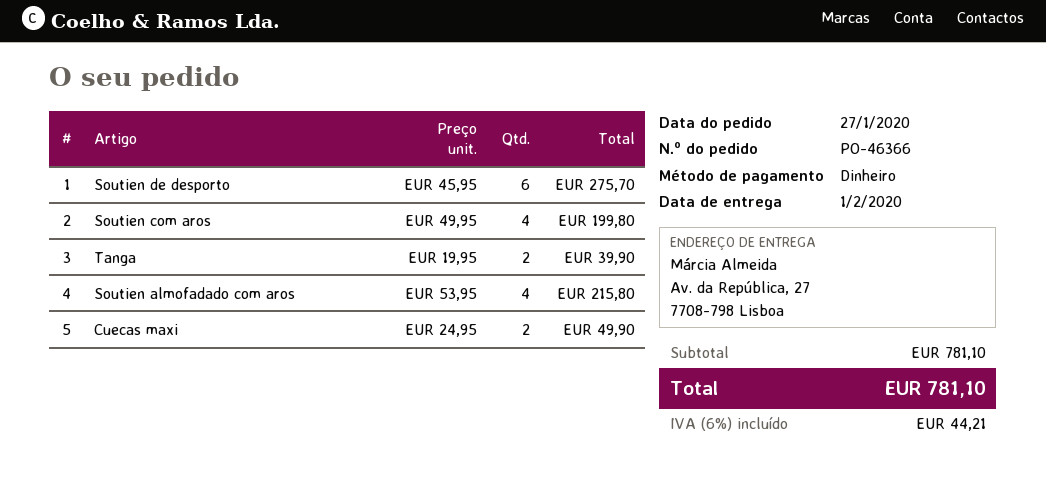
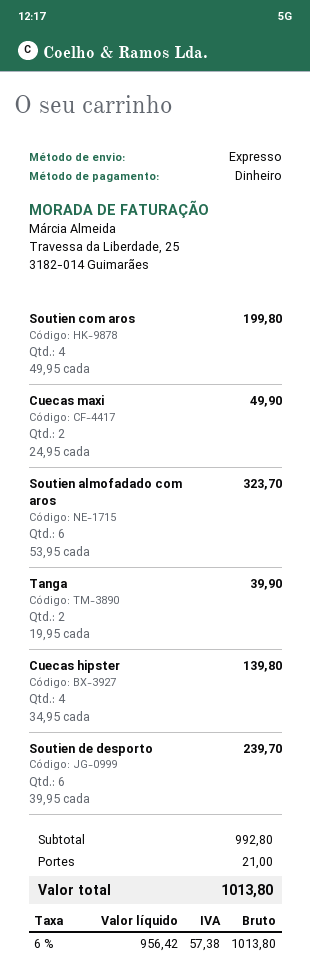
Soutien de desporto: 6 x 45.95 = 275.70 -> 6 x 39.95 = 239.70
Soutien almofadado com aros: 4 x 53.95 = 215.80 -> 6 x 53.95 = 323.70
Cuecas hipster: none -> 4 x 34.95 = 139.80
subtotal: 781.10 -> 992.80
shipping: none -> 21.00
tax: 6% = 44.21 -> 6% = 57.38
total: 781.10 -> 1013.80

